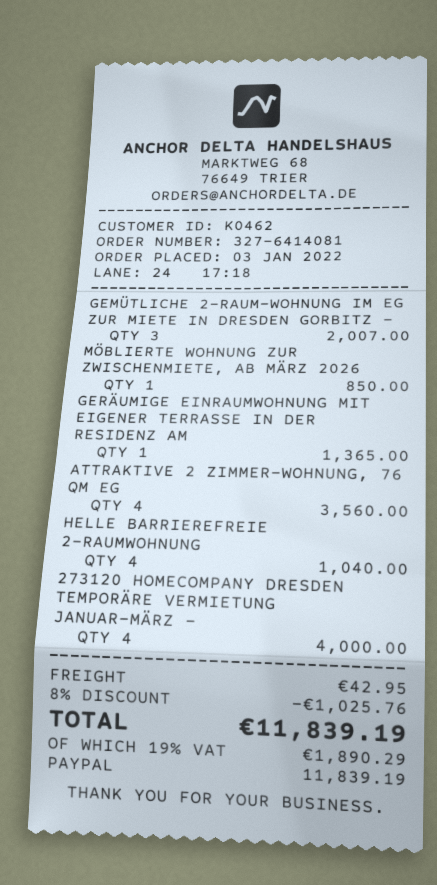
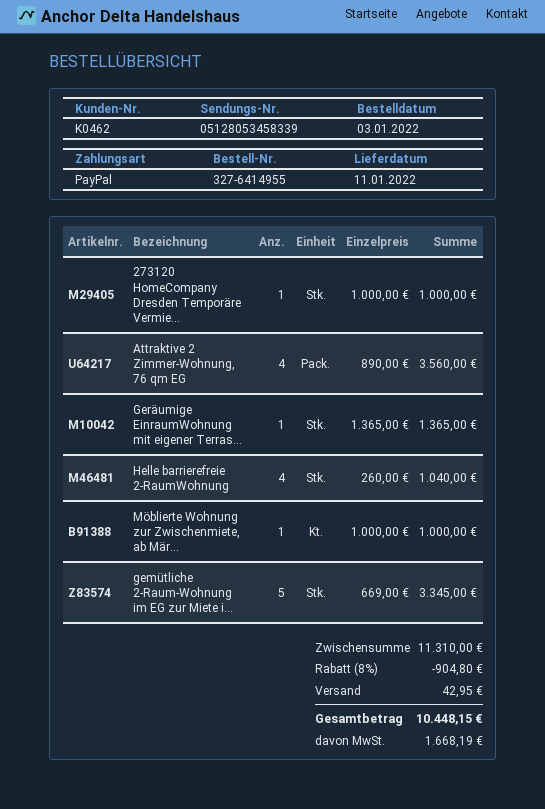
order number: 327-6414081 -> 327-6414955
GEMÜTLICHE 2-RAUM-WOHNUNG IM EG ZUR MIETE IN DRESDEN GORBITZ -: 3 for 2007.00 -> 5 for 3345.00
MÖBLIERTE WOHNUNG ZUR ZWISCHENMIETE, AB MÄRZ 2026: 1 for 850.00 -> 1 for 1000.00
273120 HOMECOMPANY DRESDEN TEMPORÄRE VERMIETUNG JANUAR-MÄRZ -: 4 for 4000.00 -> 1 for 1000.00
discount: 8% = 1025.76 -> 8% = 904.80
tax: 1890.29 -> 1668.19
total: 11839.19 -> 10448.15

